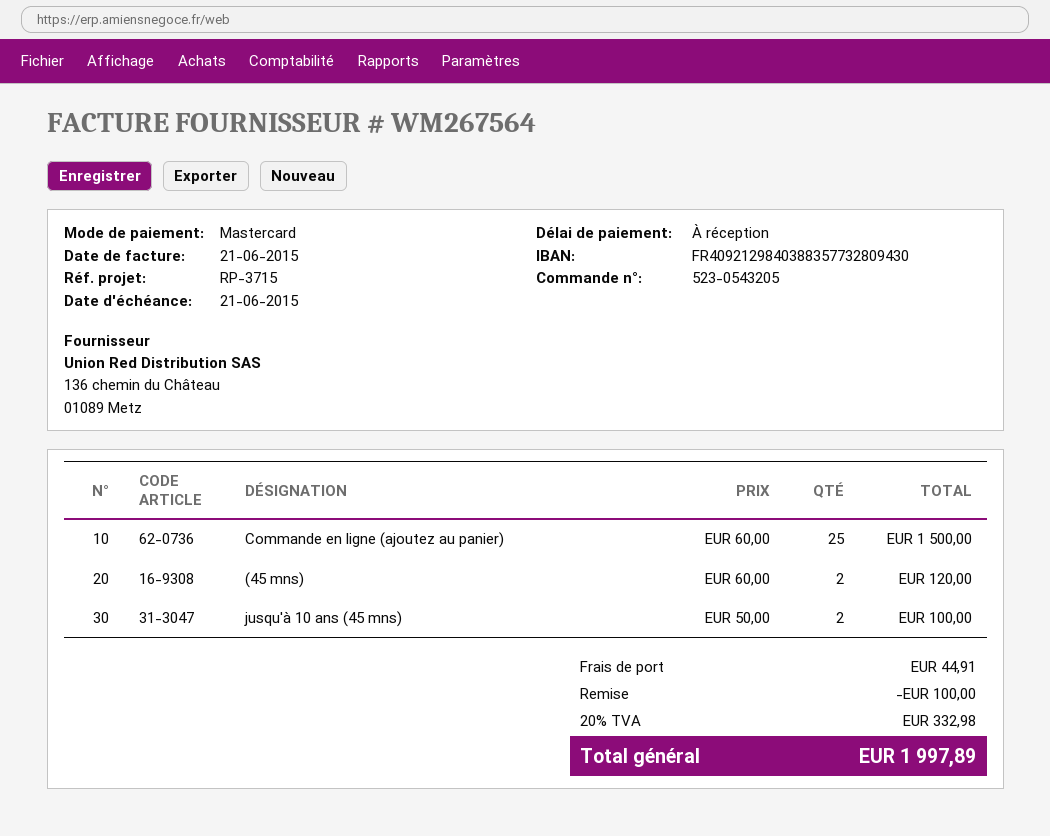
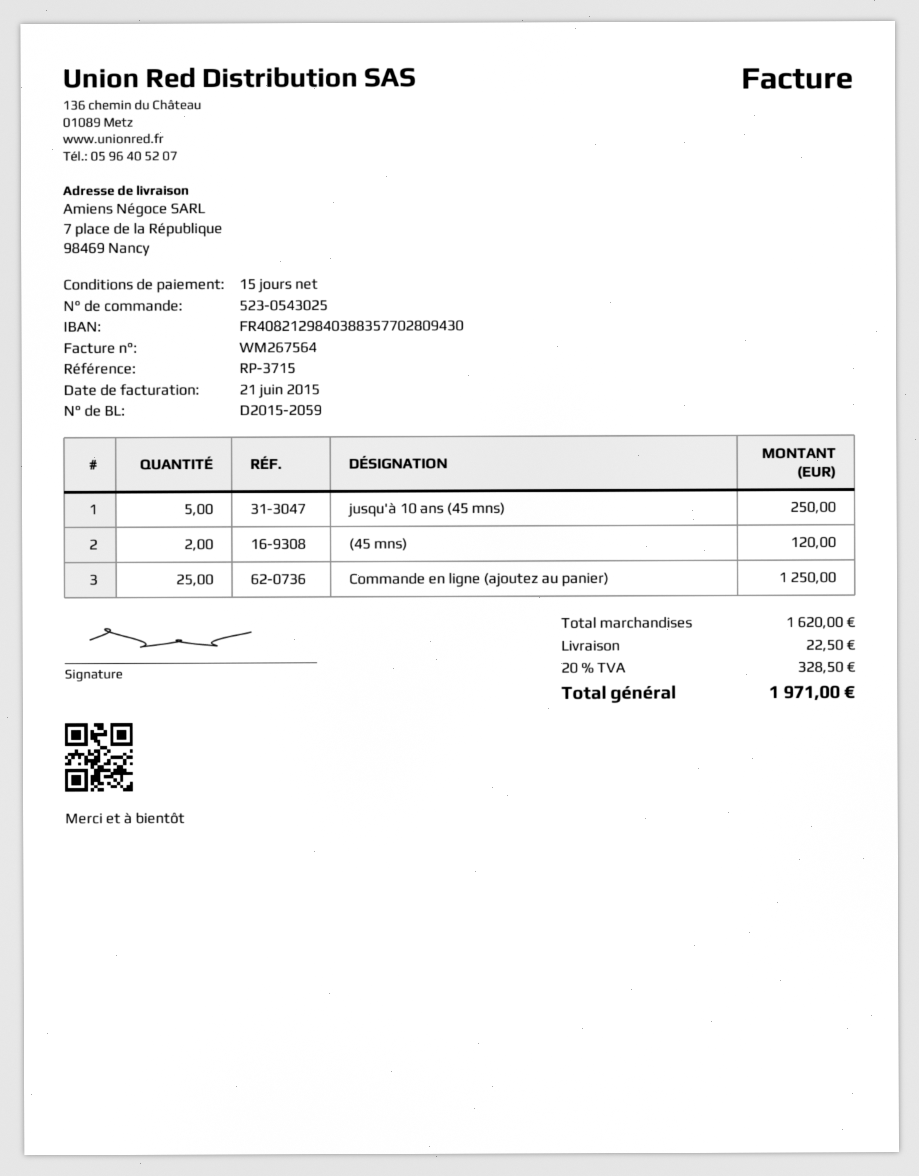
order number: 523-0543205 -> 523-0543025
payment terms: on receipt -> 15 days
bank account: FR4092129840388357732809430 -> FR4082129840388357702809430
Commande en ligne (ajoutez au panier): 25 for 1500.00 -> 25 for 1250.00
jusqu'à 10 ans (45 mns): 2 for 100.00 -> 5 for 250.00
discount: 100.00 -> none
shipping: 44.91 -> 22.50
tax: 20% = 332.98 -> 20% = 328.50
total: 1997.89 -> 1971.00

